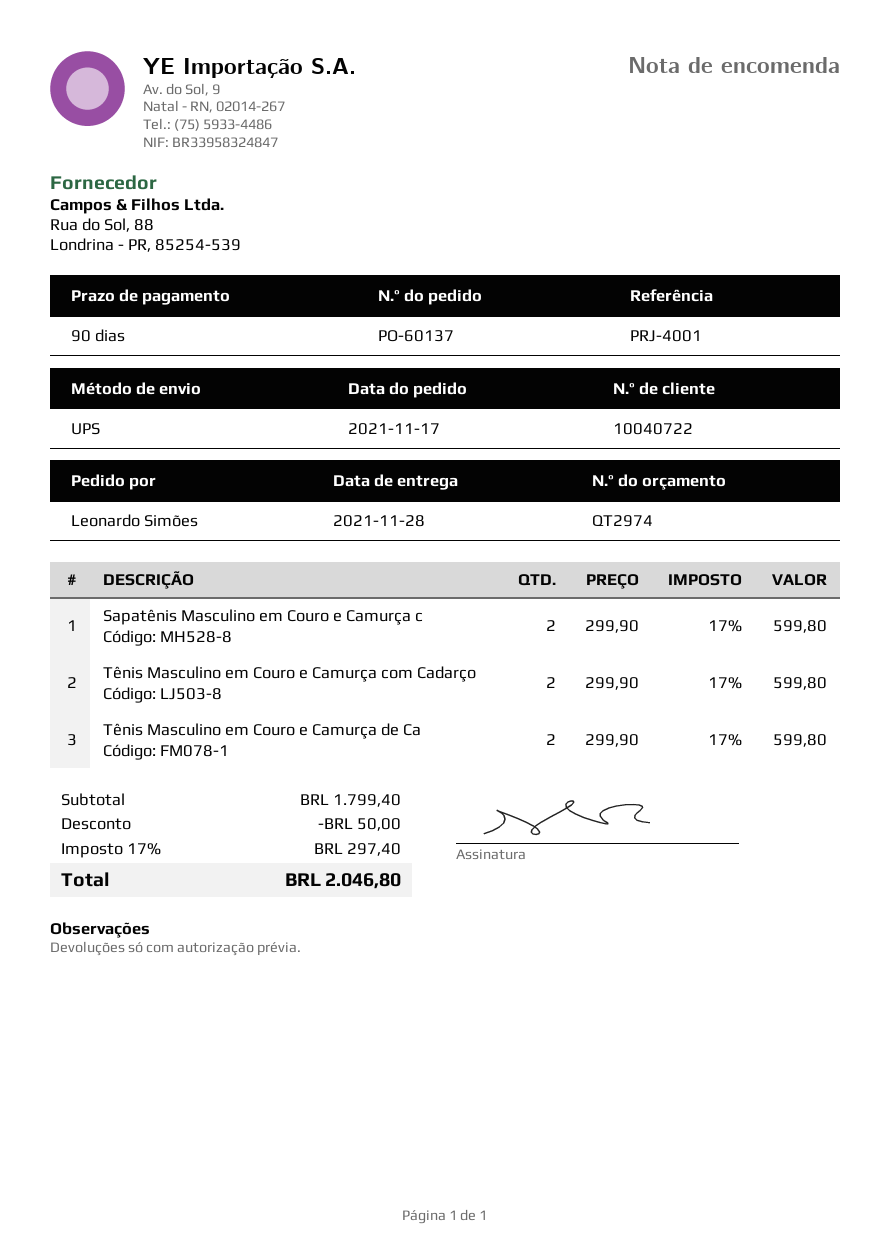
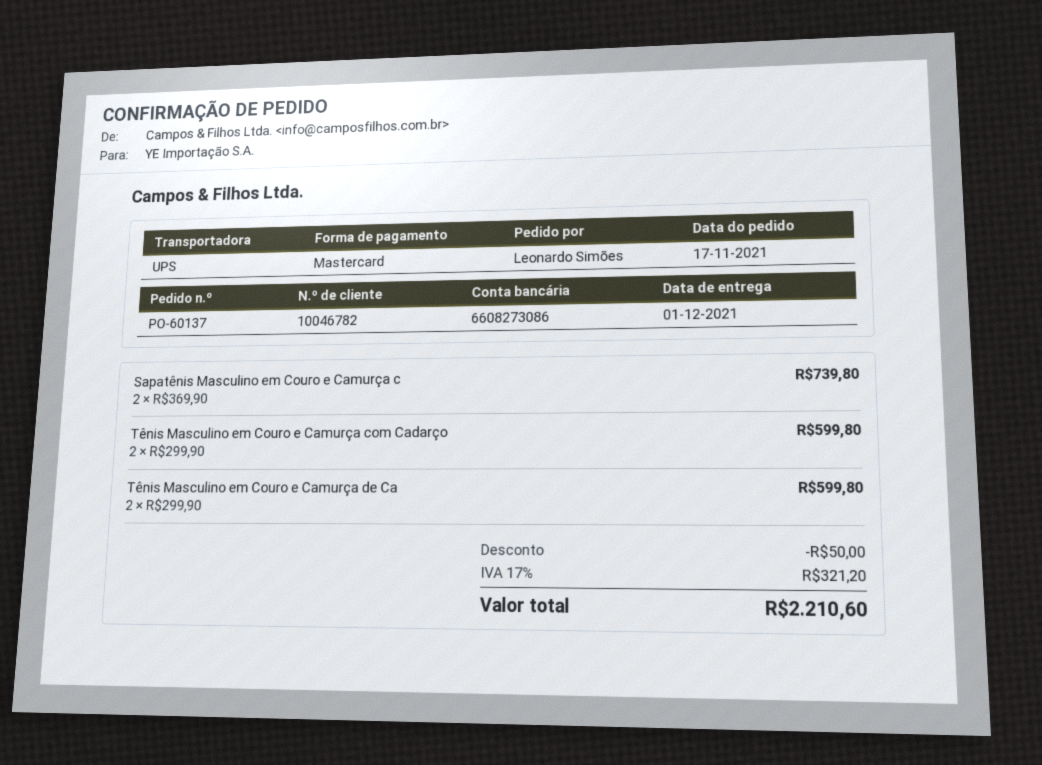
delivery date: 2021-11-28 -> 2021-12-01
customer number: 10040722 -> 10046782
Sapatênis Masculino em Couro e Camurça c: 2 x 299.90 = 599.80 -> 2 x 369.90 = 739.80
tax: 17% = 297.40 -> 17% = 321.20
total: 2046.80 -> 2210.60

